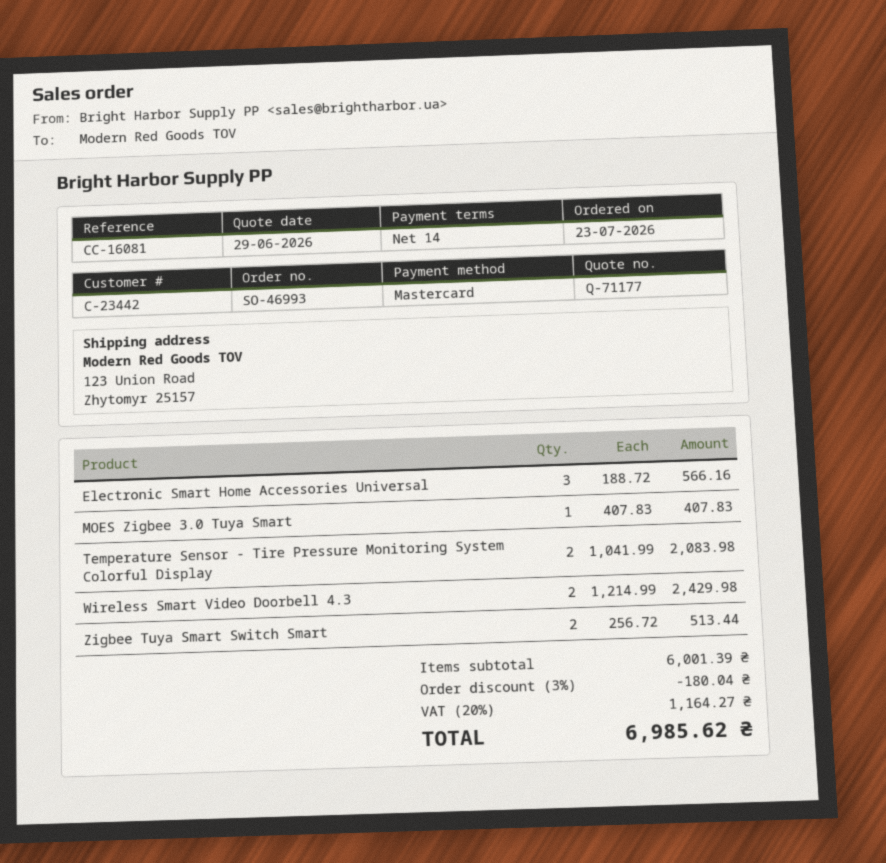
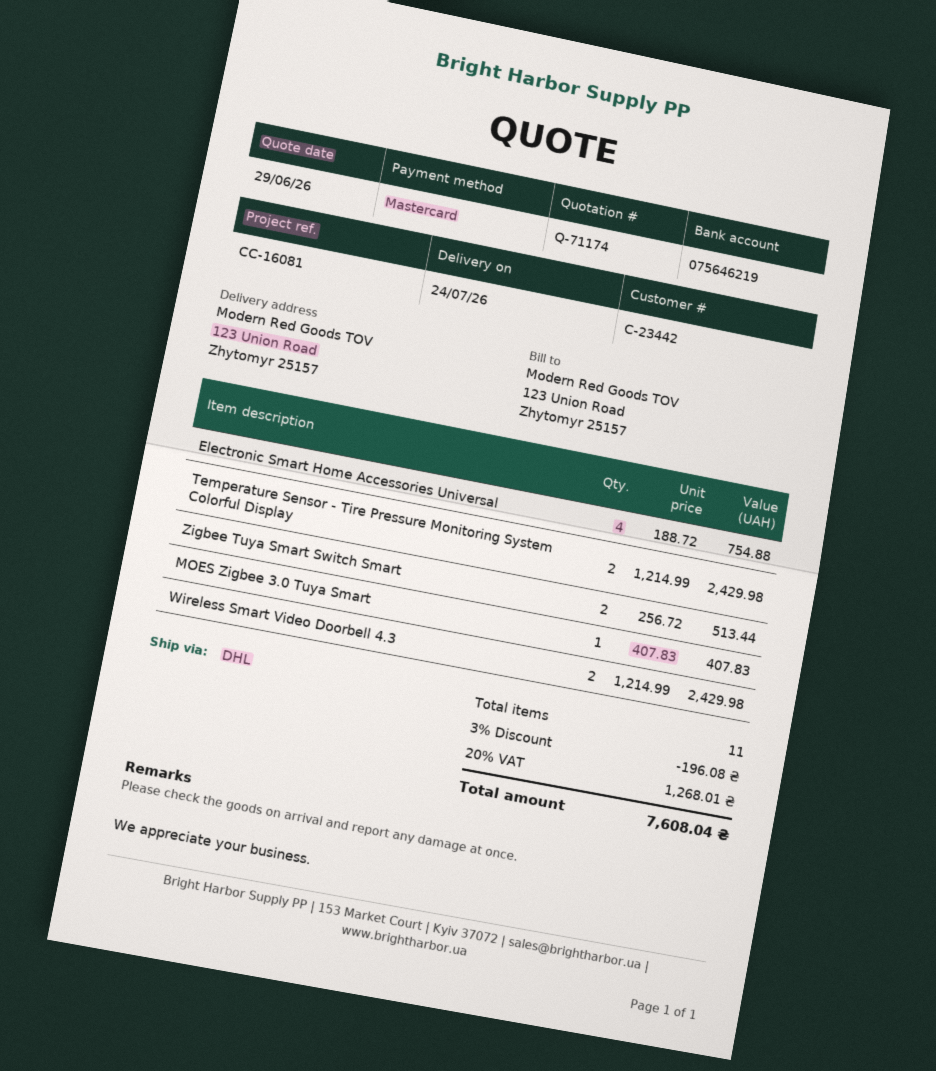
quote number: Q-71177 -> Q-71174
Electronic Smart Home Accessories Universal: 3 x 188.72 = 566.16 -> 4 x 188.72 = 754.88
Temperature Sensor - Tire Pressure Monitoring System Colorful Display: 2 x 1041.99 = 2083.98 -> 2 x 1214.99 = 2429.98
discount: 3% = 180.04 -> 3% = 196.08
tax: 20% = 1164.27 -> 20% = 1268.01
total: 6985.62 -> 7608.04

